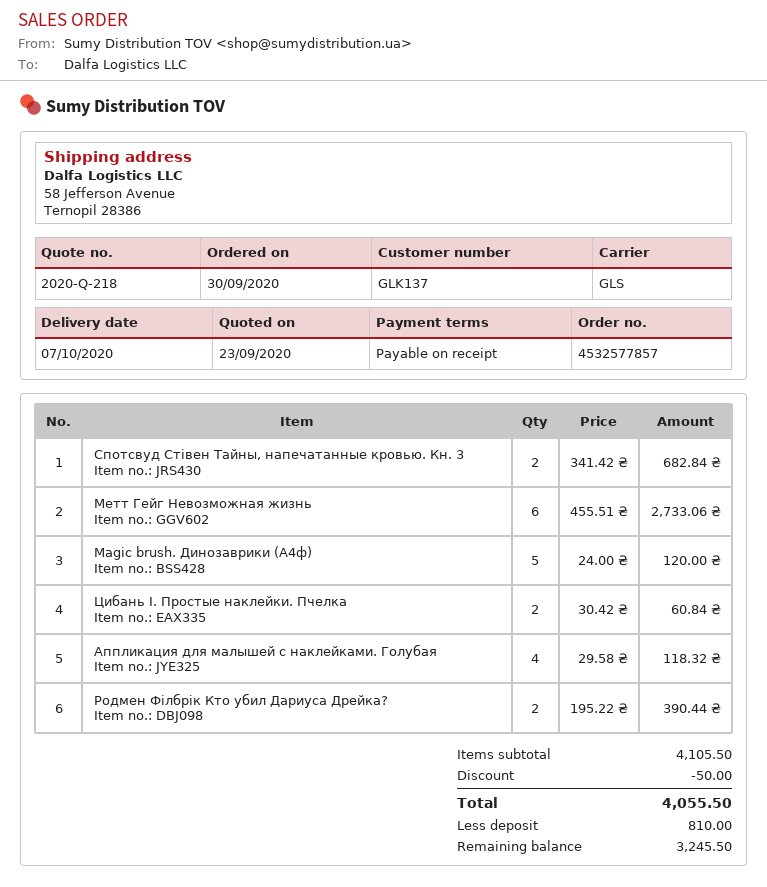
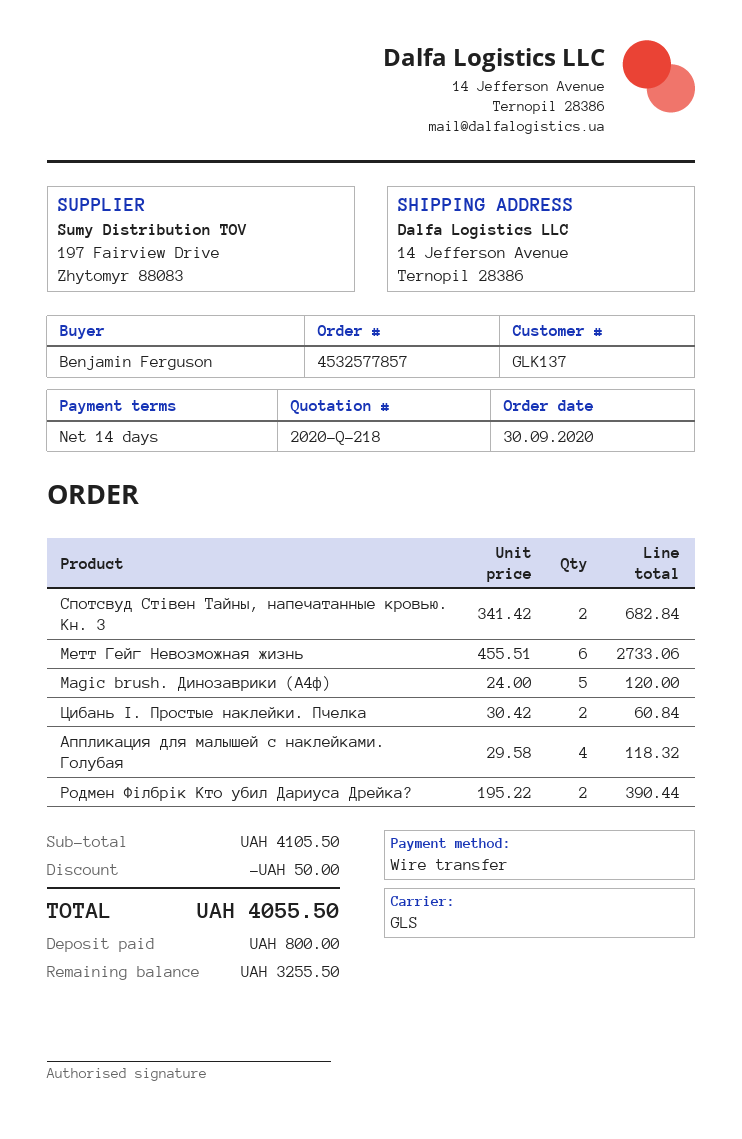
payment terms: on receipt -> 14 days
ship to: 58 Jefferson Avenue, Ternopil 28386 -> 14 Jefferson Avenue, Ternopil 28386
deposit: 810.00 -> 800.00
balance: 3245.50 -> 3255.50

